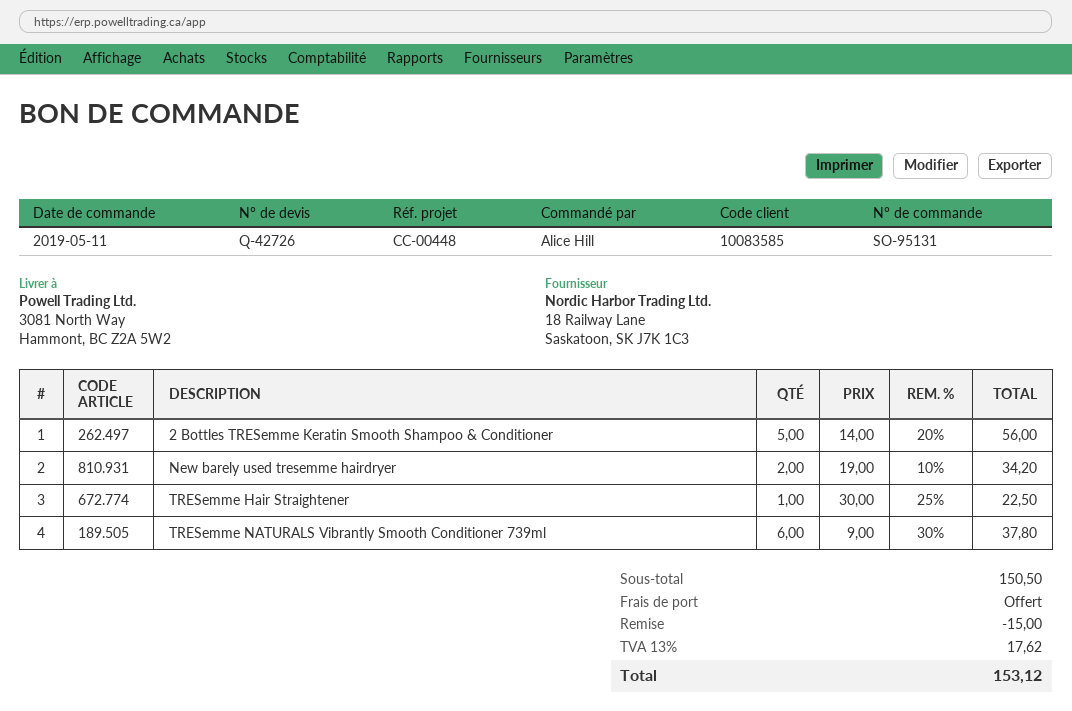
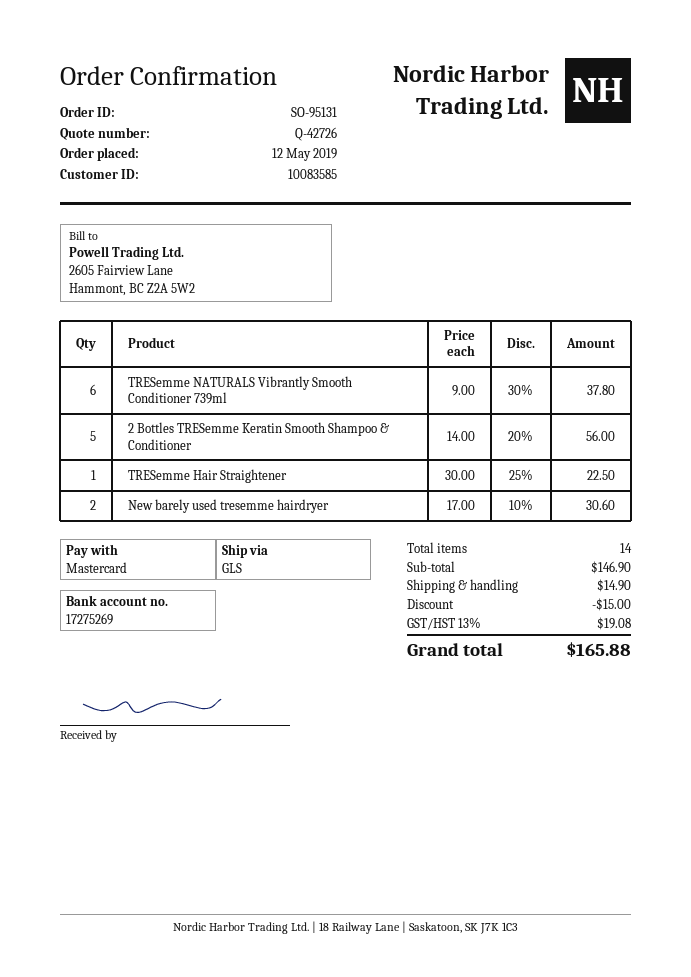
order date: 2019-05-11 -> 2019-05-12
New barely used tresemme hairdryer: 2 x 19.00 - 10% = 34.20 -> 2 x 17.00 - 10% = 30.60
subtotal: 150.50 -> 146.90
shipping: 0.00 -> 14.90
tax: 13% = 17.62 -> 13% = 19.08
total: 153.12 -> 165.88

